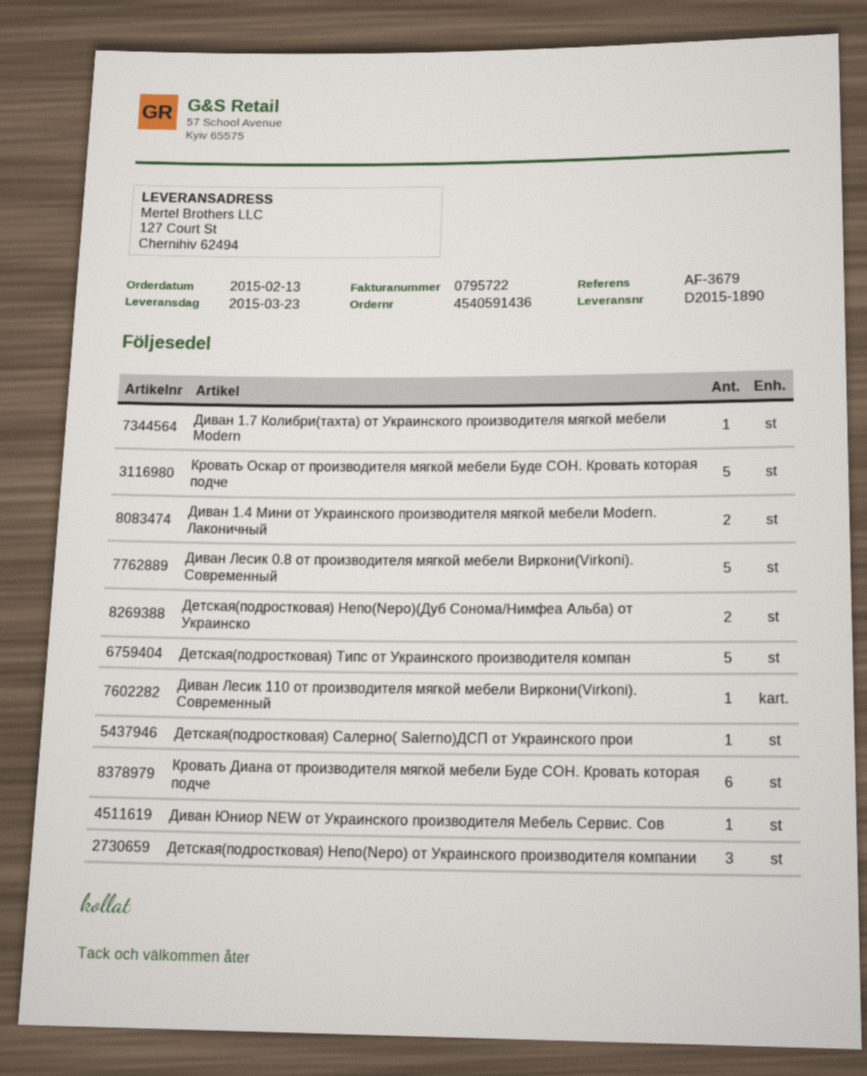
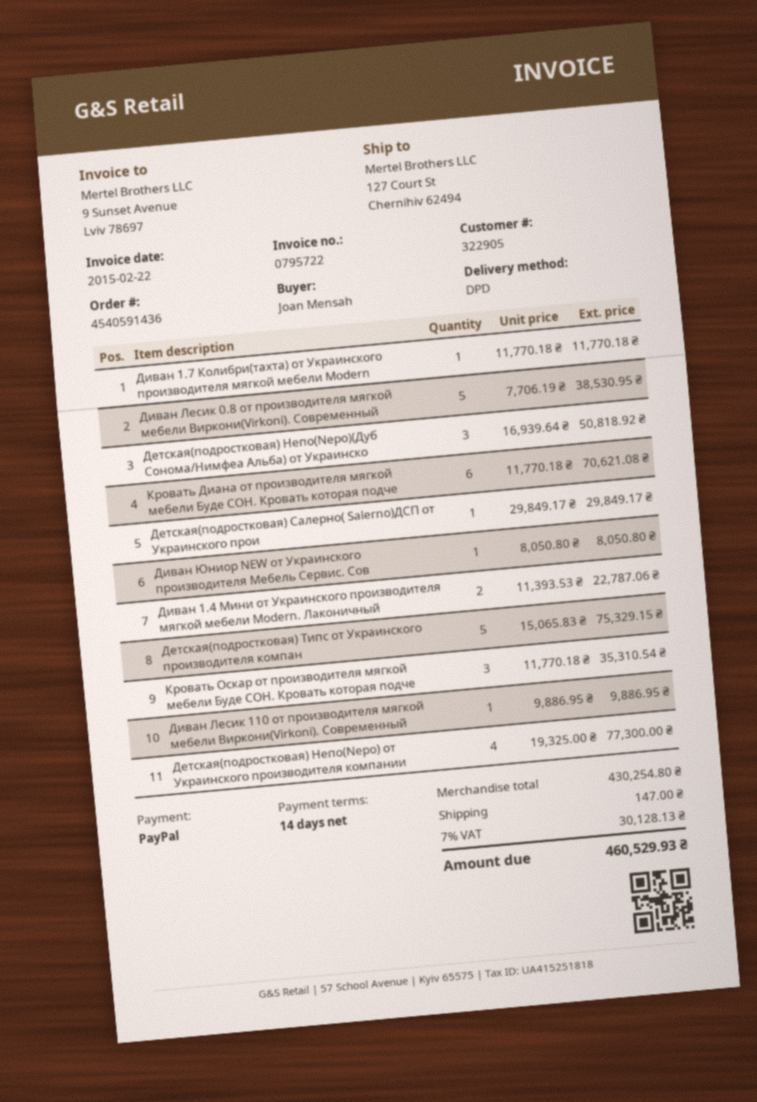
Кровать Оскар от производителя мягкой мебели Буде СОН. Кровать которая подче: 5 -> 3
Детская(подростковая) Непо(Nepo)(Дуб Сонома/Нимфеа Альба) от Украинско: 2 -> 3
Детская(подростковая) Непо(Nepo) от Украинского производителя компании: 3 -> 4

